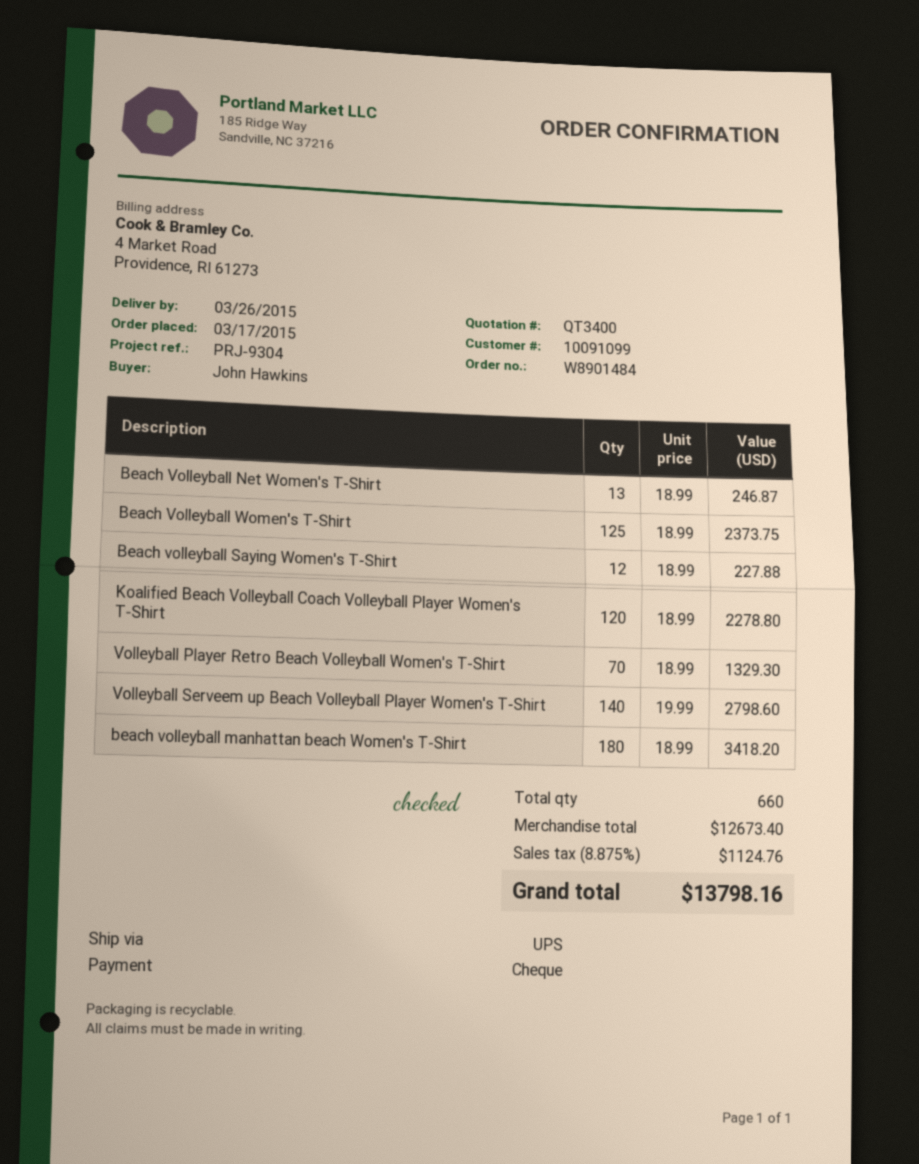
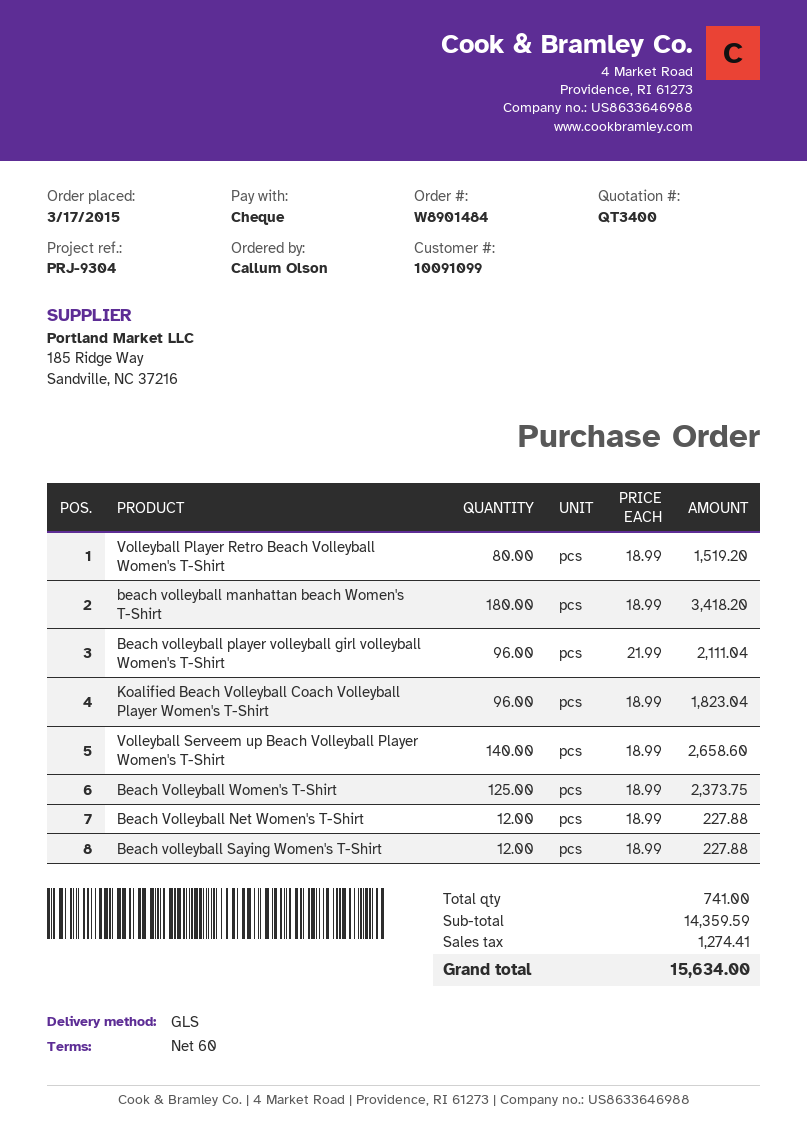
ordered by: John Hawkins -> Callum Olson
shipping method: UPS -> GLS
Beach Volleyball Net Women's T-Shirt: 13 x 18.99 = 246.87 -> 12 x 18.99 = 227.88
Koalified Beach Volleyball Coach Volleyball Player Women's T-Shirt: 120 x 18.99 = 2278.80 -> 96 x 18.99 = 1823.04
Volleyball Player Retro Beach Volleyball Women's T-Shirt: 70 x 18.99 = 1329.30 -> 80 x 18.99 = 1519.20
Volleyball Serveem up Beach Volleyball Player Women's T-Shirt: 140 x 19.99 = 2798.60 -> 140 x 18.99 = 2658.60
Beach volleyball player volleyball girl volleyball Women's T-Shirt: none -> 96 x 21.99 = 2111.04
total quantity: 660 -> 741
subtotal: 12673.40 -> 14359.59
tax: 1124.76 -> 1274.41
total: 13798.16 -> 15634.00

